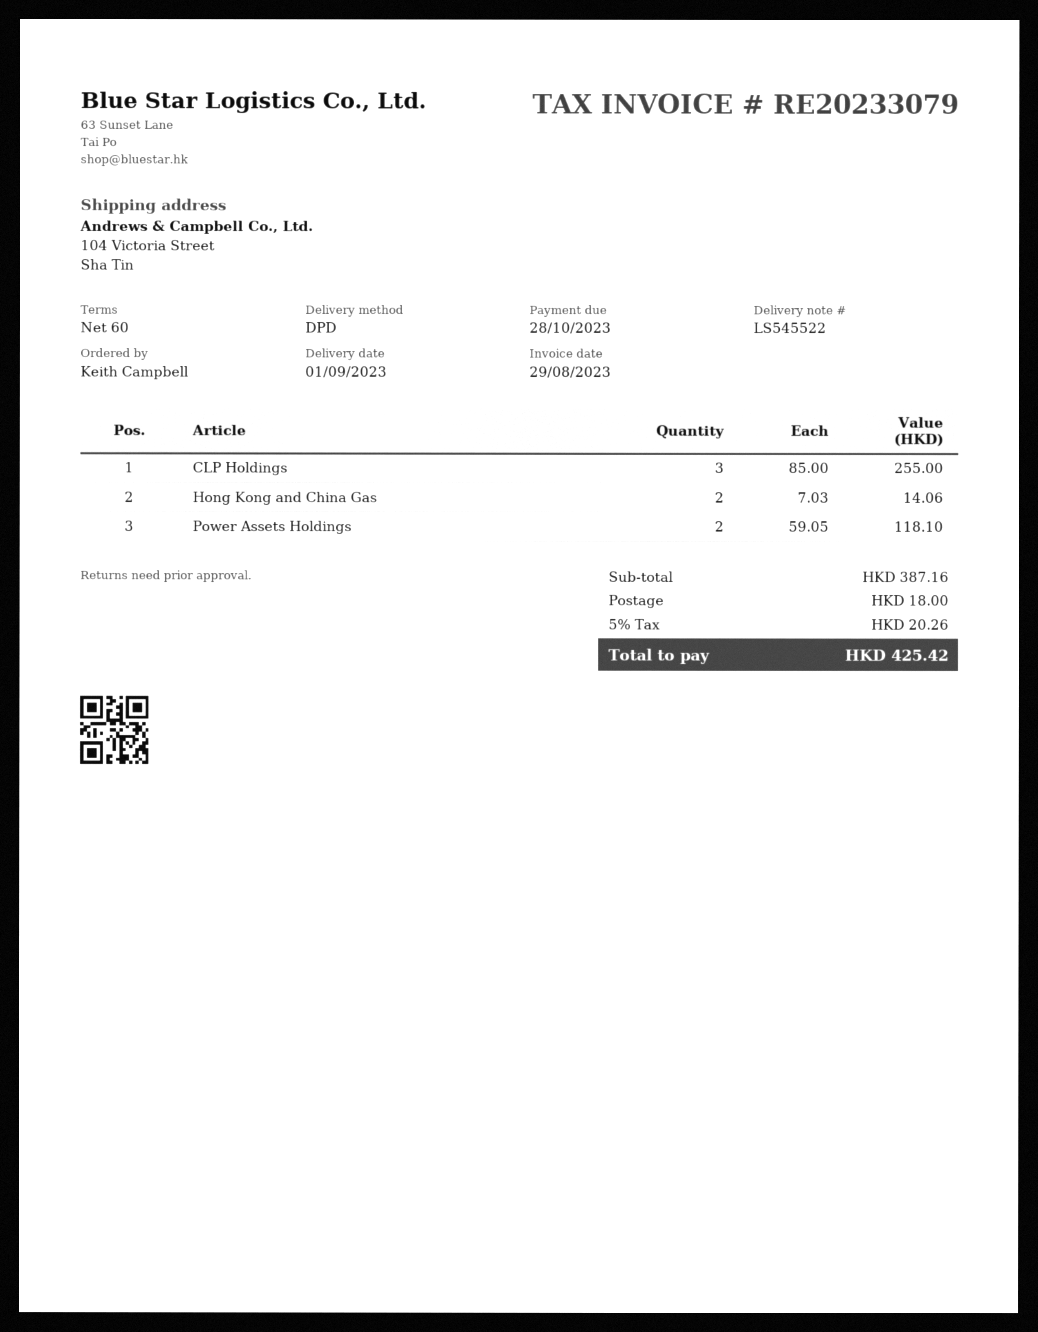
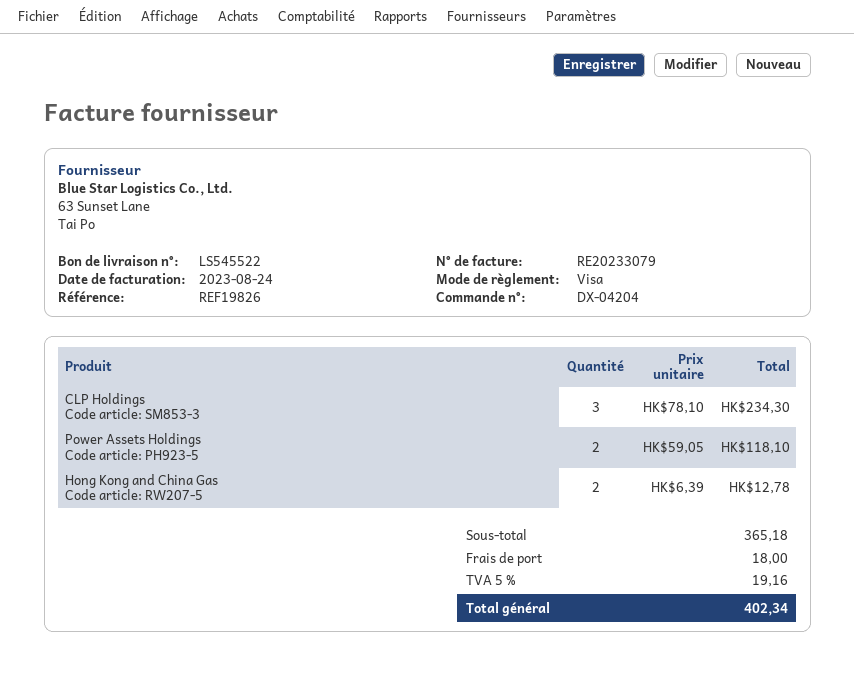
invoice date: 2023-08-29 -> 2023-08-24
CLP Holdings: 3 x 85.00 = 255.00 -> 3 x 78.10 = 234.30
Hong Kong and China Gas: 2 x 7.03 = 14.06 -> 2 x 6.39 = 12.78
subtotal: 387.16 -> 365.18
tax: 5% = 20.26 -> 5% = 19.16
total: 425.42 -> 402.34

